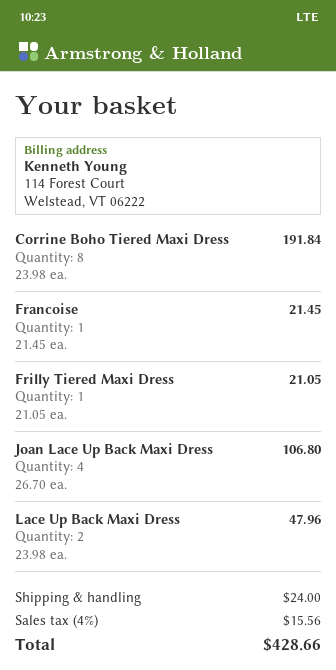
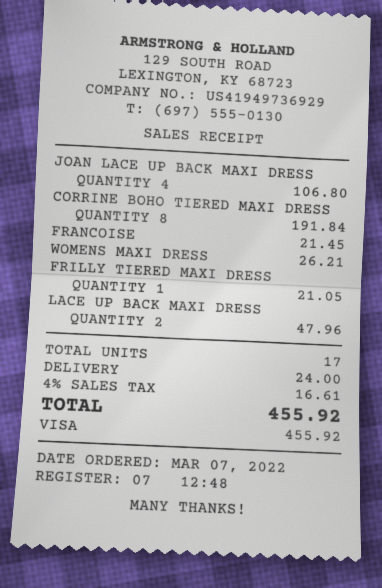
WOMENS MAXI DRESS: none -> 1 for 26.21
tax: 4% = 15.56 -> 4% = 16.61
total: 428.66 -> 455.92

